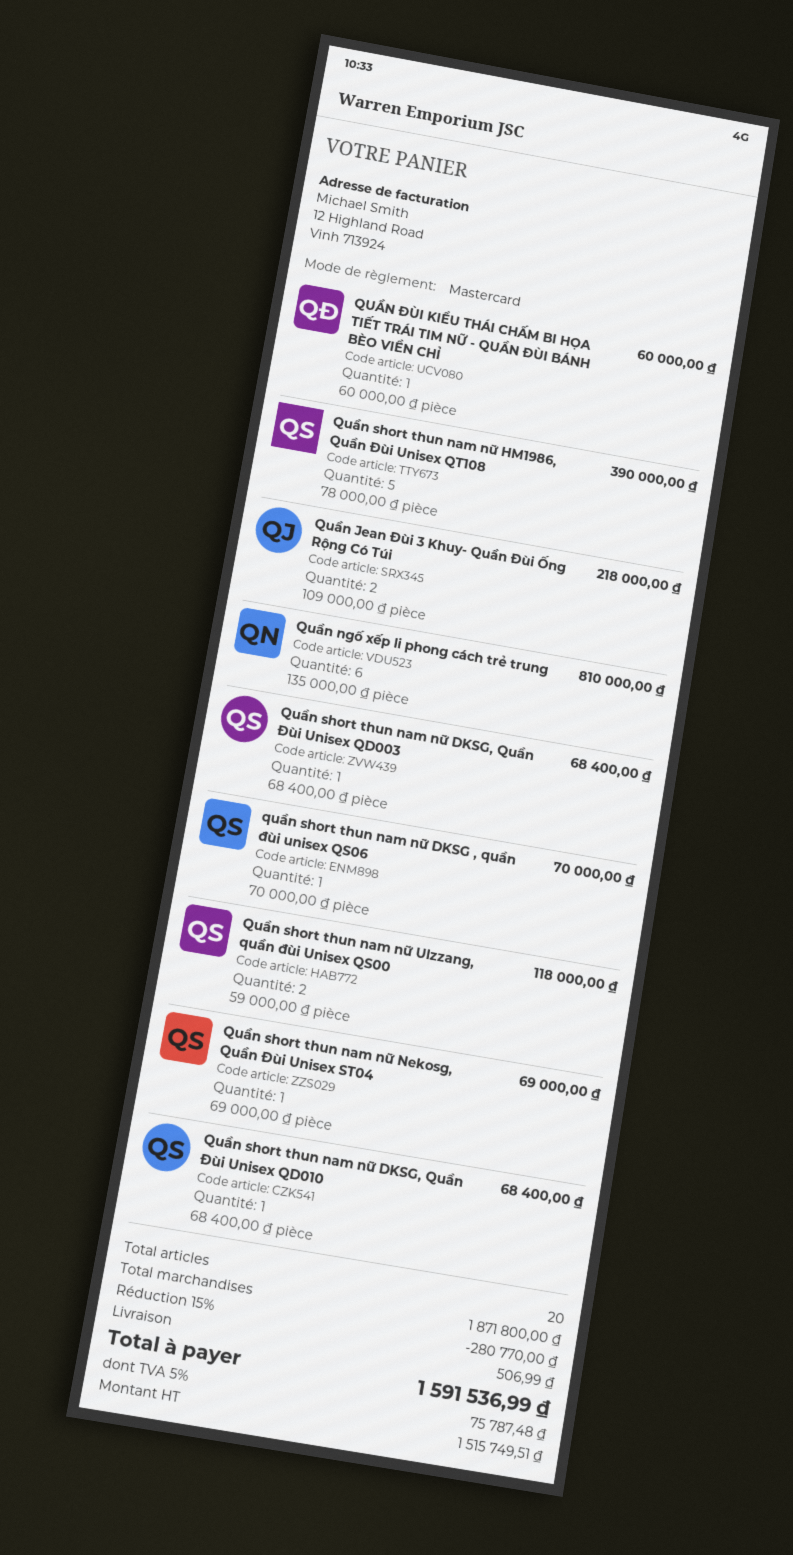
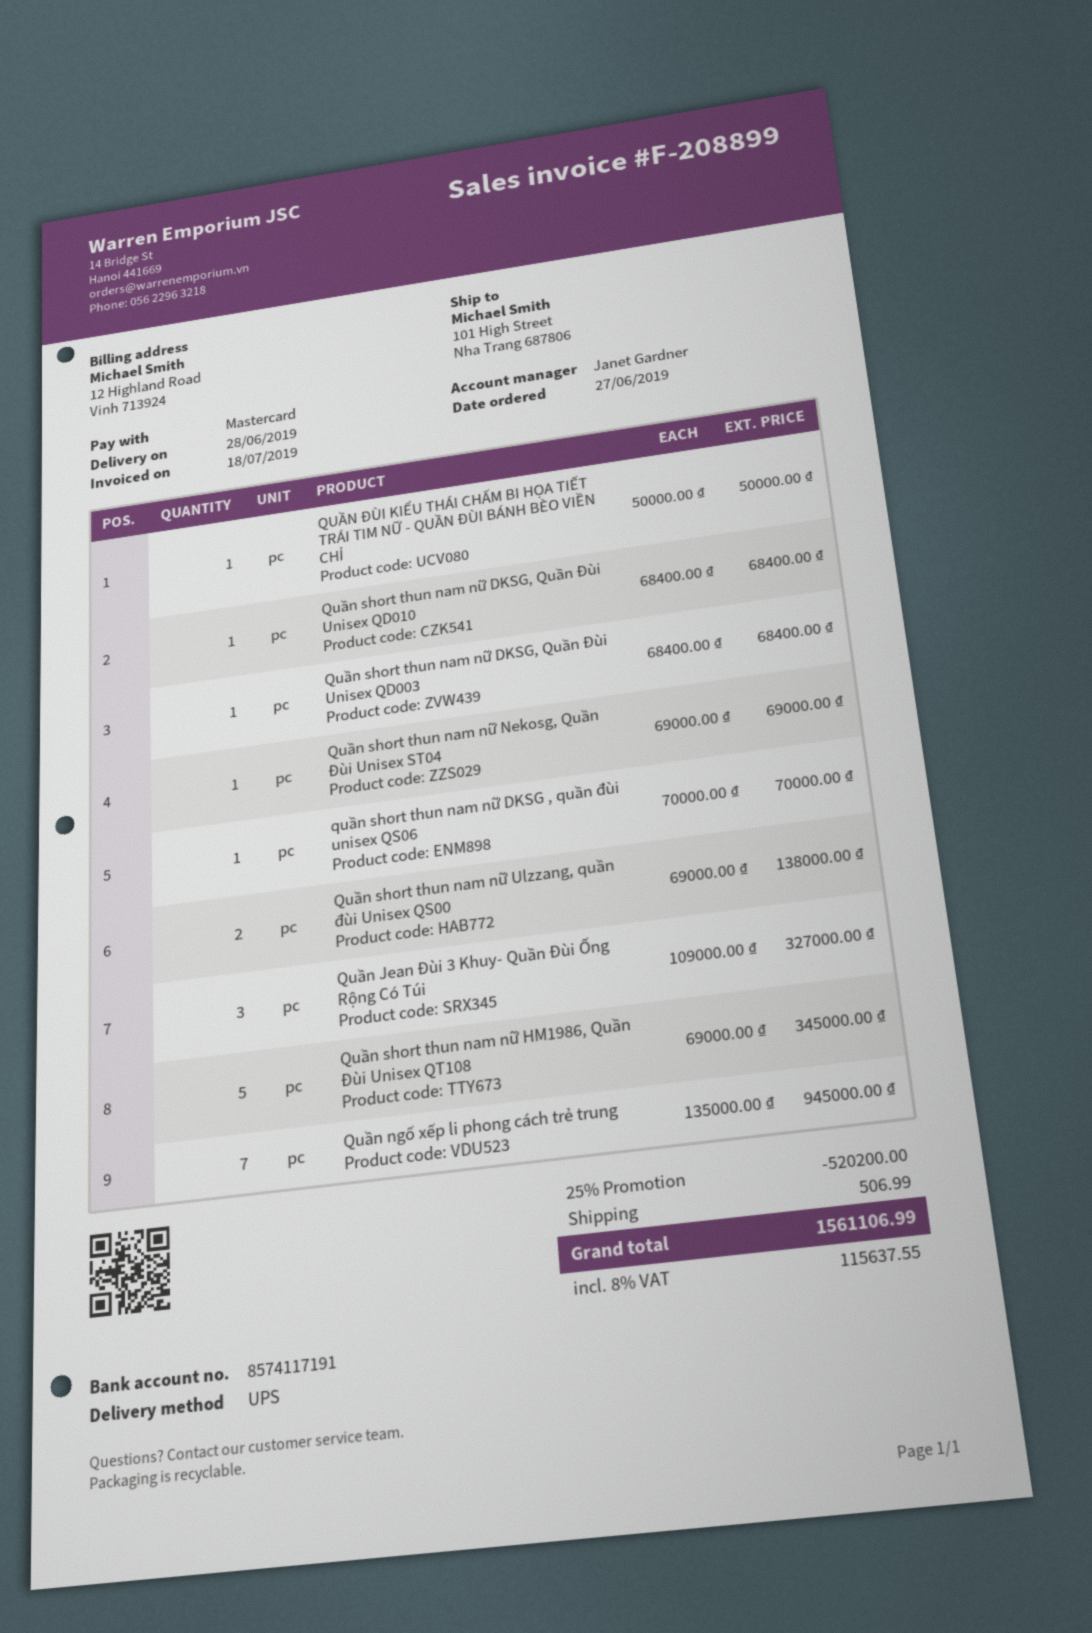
QUẦN ĐÙI KIỂU THÁI CHẤM BI HỌA TIẾT TRÁI TIM NỮ - QUẦN ĐÙI BÁNH BÈO VIỀN CHỈ: 1 x 60000.00 = 60000.00 -> 1 x 50000.00 = 50000.00
Quần short thun nam nữ HM1986, Quần Đùi Unisex QT108: 5 x 78000.00 = 390000.00 -> 5 x 69000.00 = 345000.00
Quần Jean Đùi 3 Khuy- Quần Đùi Ống Rộng Có Túi: 2 x 109000.00 = 218000.00 -> 3 x 109000.00 = 327000.00
Quần ngố xếp li phong cách trẻ trung: 6 x 135000.00 = 810000.00 -> 7 x 135000.00 = 945000.00
Quần short thun nam nữ Ulzzang, quần đùi Unisex QS00: 2 x 59000.00 = 118000.00 -> 2 x 69000.00 = 138000.00
discount: 15% = 280770.00 -> 25% = 520200.00
tax: 5% = 75787.48 -> 8% = 115637.55
total: 1591536.99 -> 1561106.99

